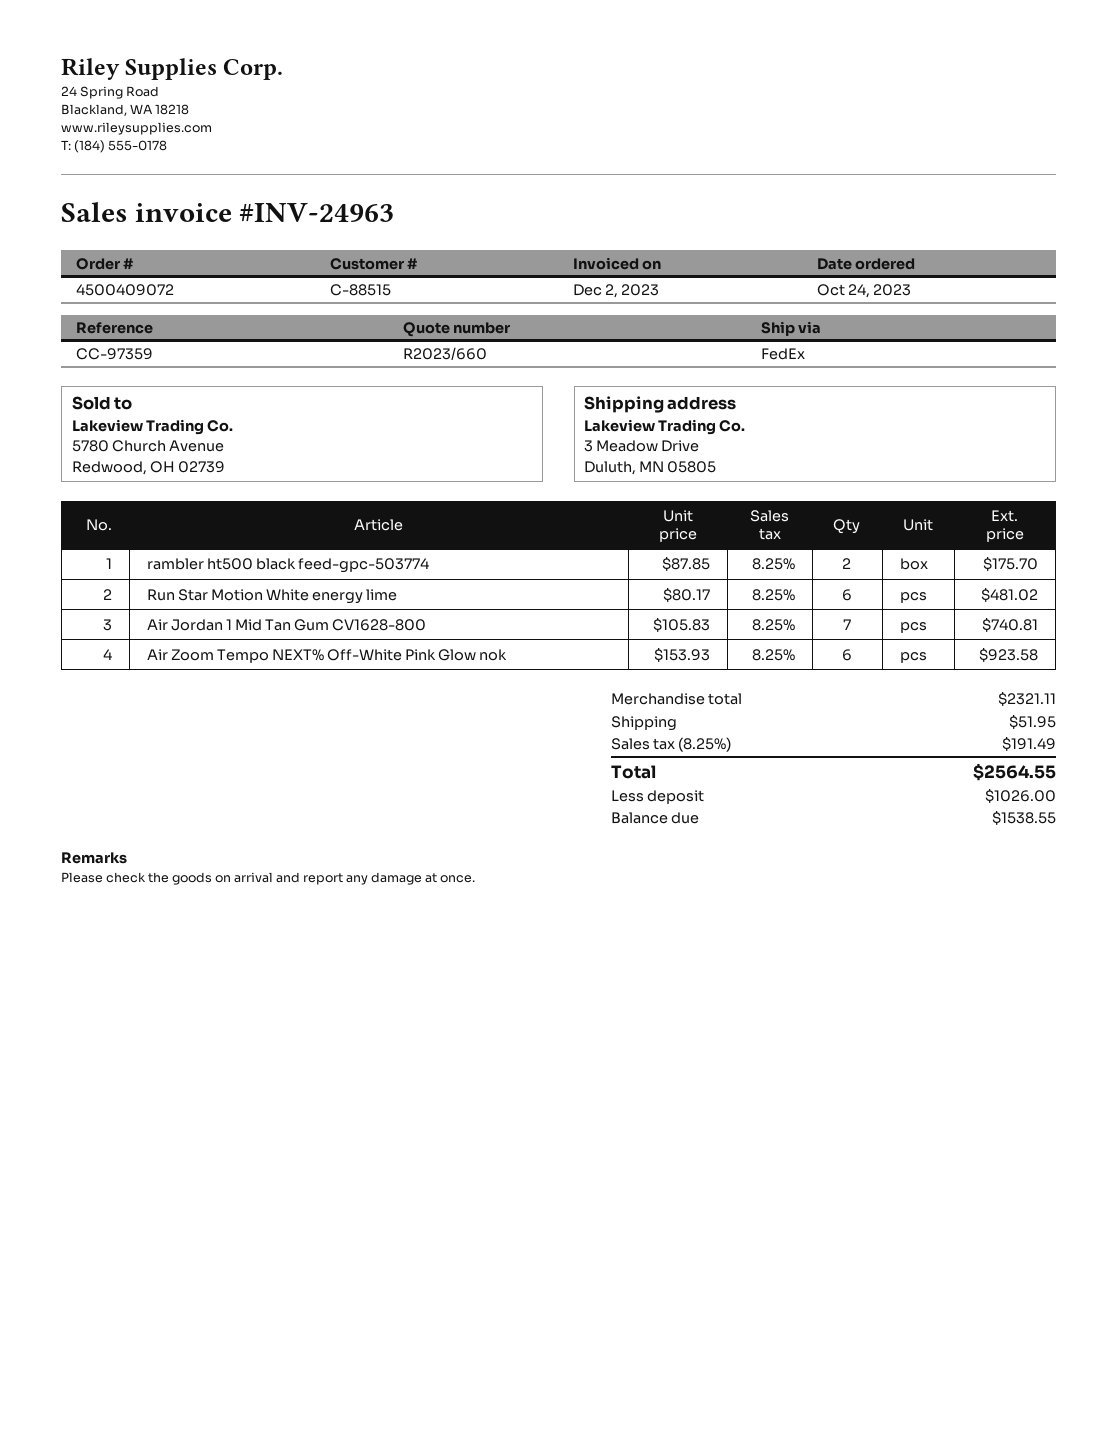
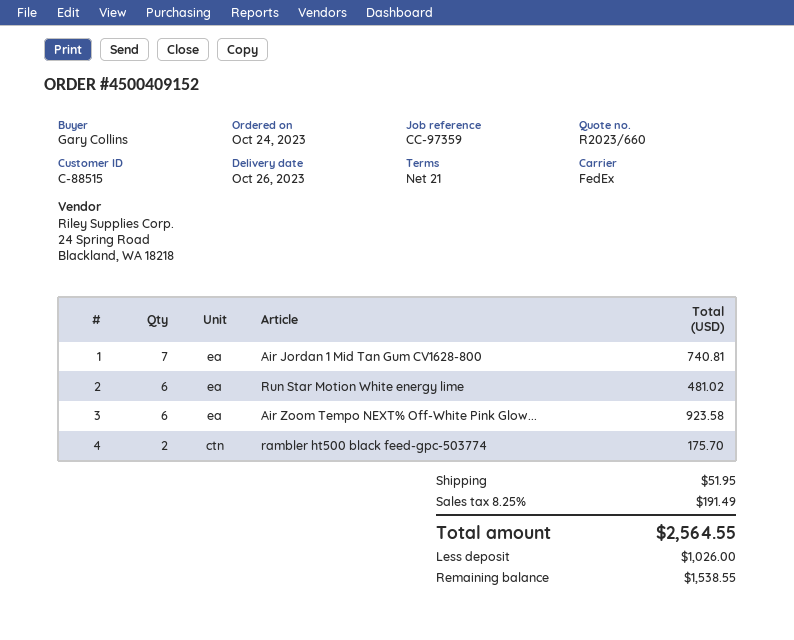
order number: 4500409072 -> 4500409152

